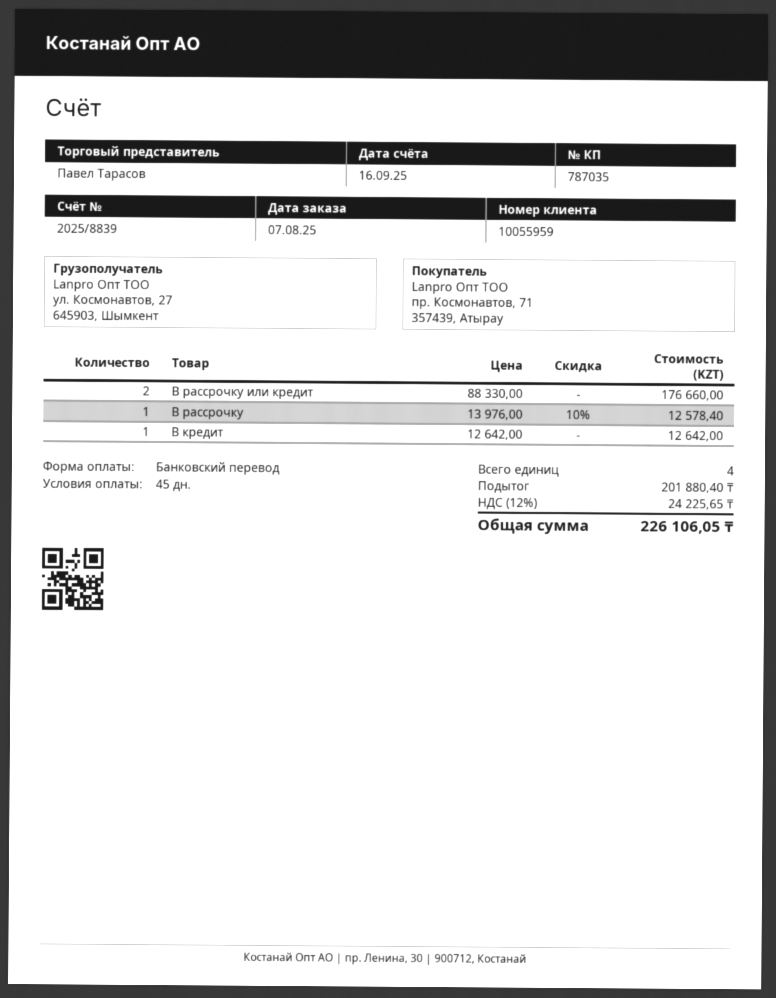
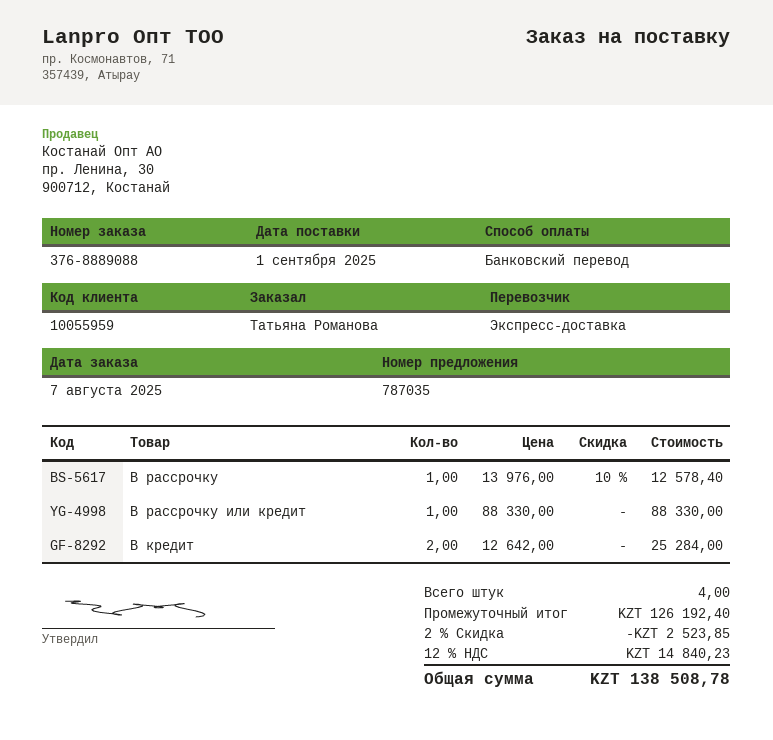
В рассрочку или кредит: 2 x 88330.00 = 176660.00 -> 1 x 88330.00 = 88330.00
В кредит: 1 x 12642.00 = 12642.00 -> 2 x 12642.00 = 25284.00
subtotal: 201880.40 -> 126192.40
discount: none -> 2% = 2523.85
tax: 12% = 24225.65 -> 12% = 14840.23
total: 226106.05 -> 138508.78

